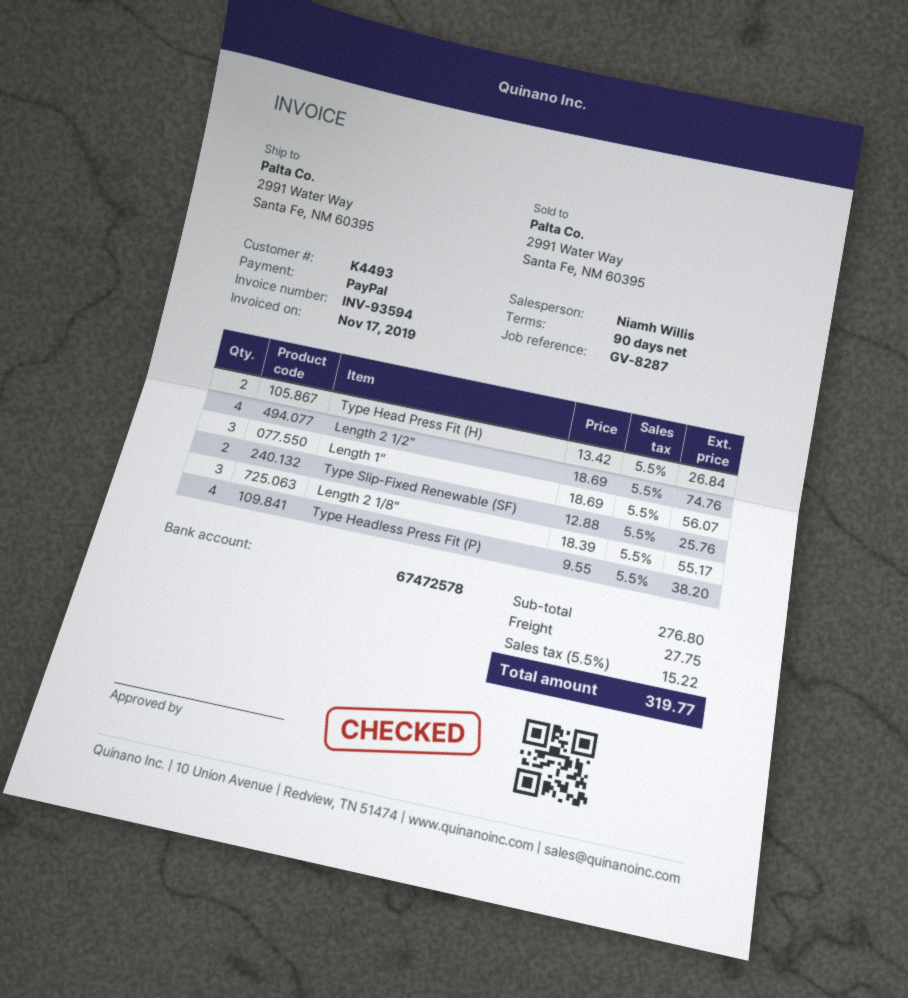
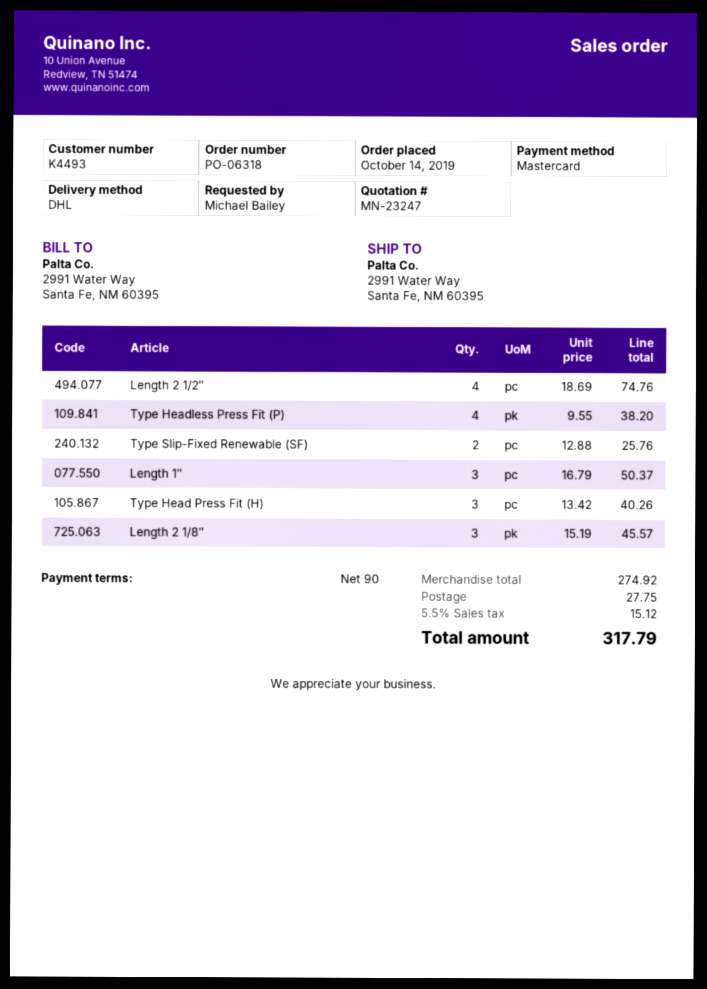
payment method: PayPal -> Mastercard
Type Head Press Fit (H): 2 x 13.42 = 26.84 -> 3 x 13.42 = 40.26
Length 1″: 3 x 18.69 = 56.07 -> 3 x 16.79 = 50.37
Length 2 1/8″: 3 x 18.39 = 55.17 -> 3 x 15.19 = 45.57
subtotal: 276.80 -> 274.92
tax: 5.5% = 15.22 -> 5.5% = 15.12
total: 319.77 -> 317.79

